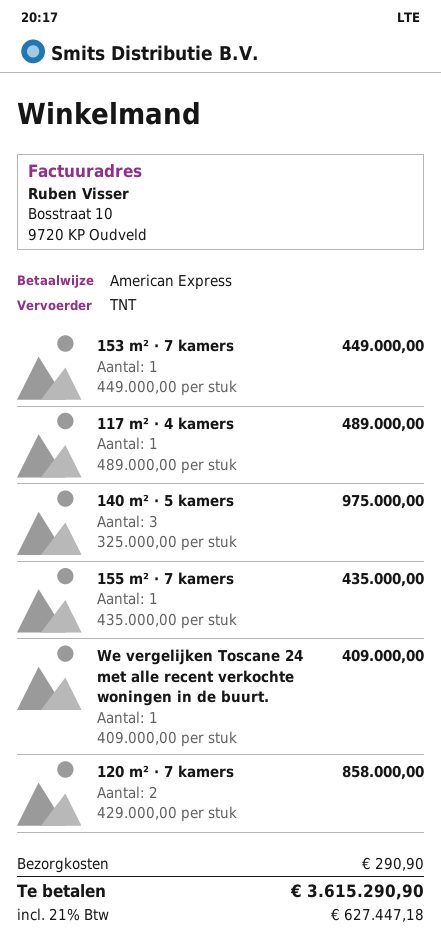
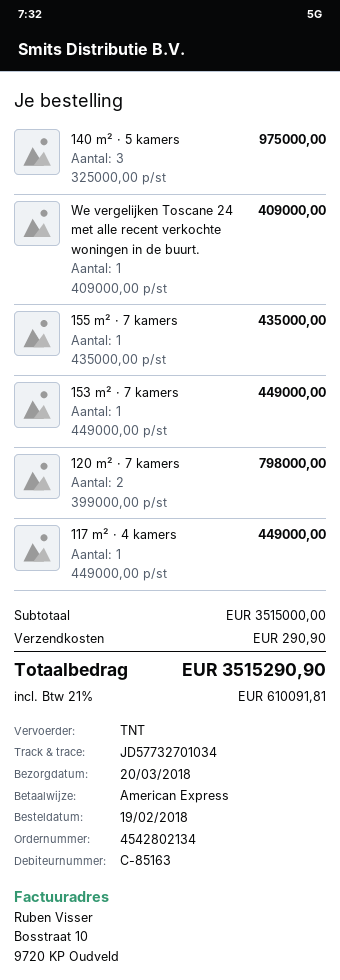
117 m² · 4 kamers: 1 x 489000.00 = 489000.00 -> 1 x 449000.00 = 449000.00
120 m² · 7 kamers: 2 x 429000.00 = 858000.00 -> 2 x 399000.00 = 798000.00
tax: 21% = 627447.18 -> 21% = 610091.81
total: 3615290.90 -> 3515290.90

